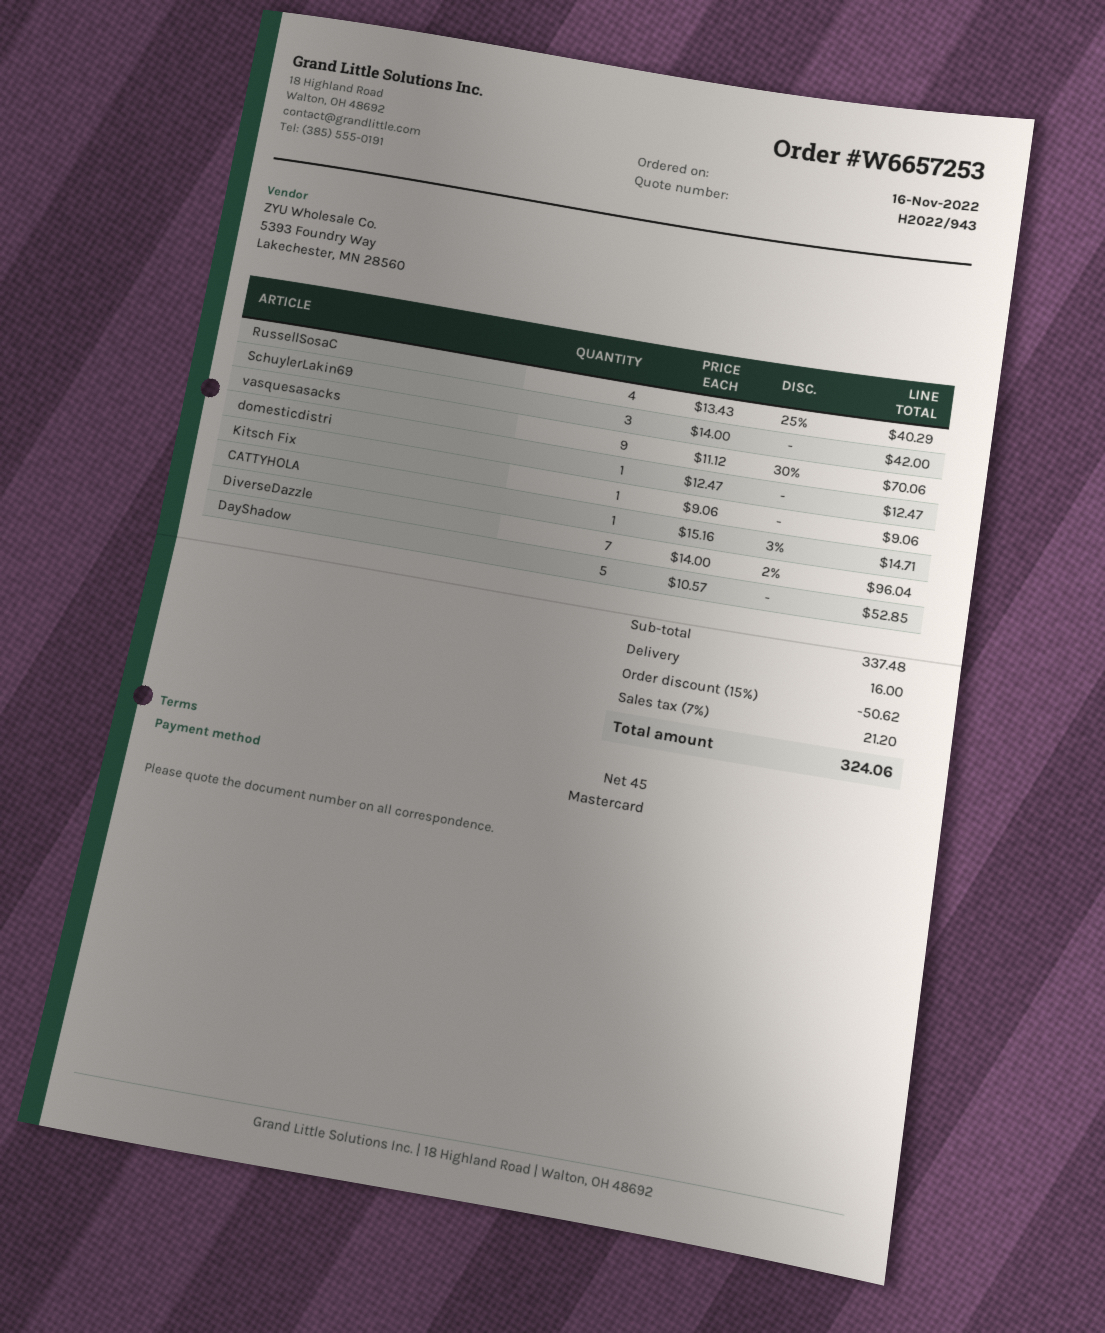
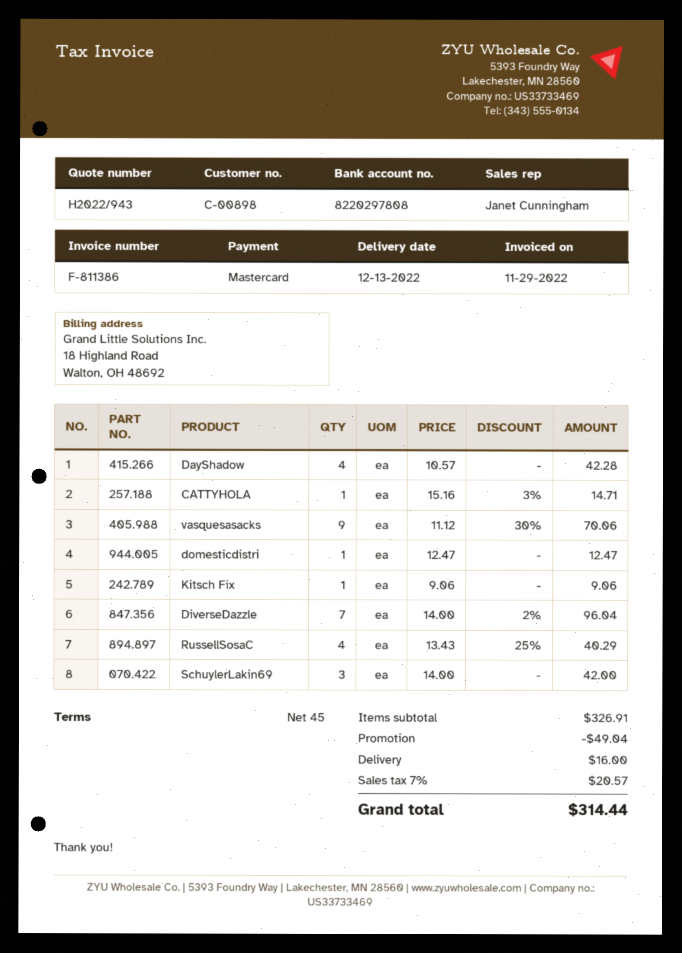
DayShadow: 5 x 10.57 = 52.85 -> 4 x 10.57 = 42.28
subtotal: 337.48 -> 326.91
discount: 50.62 -> 49.04
tax: 7% = 21.20 -> 7% = 20.57
total: 324.06 -> 314.44

